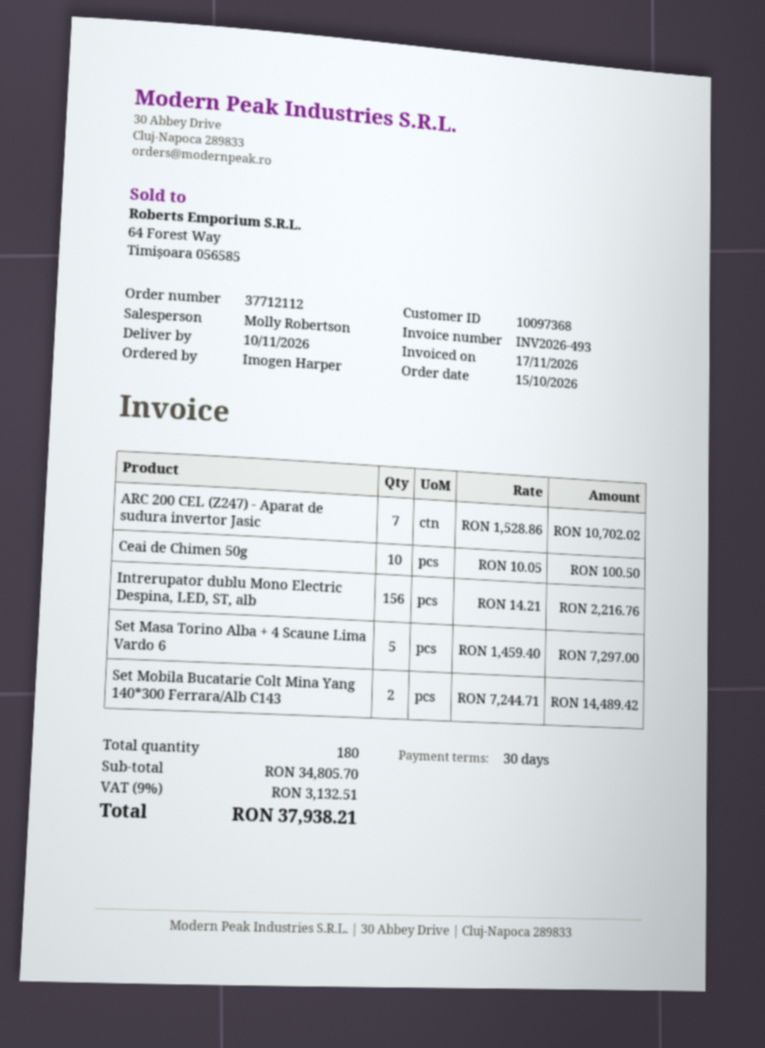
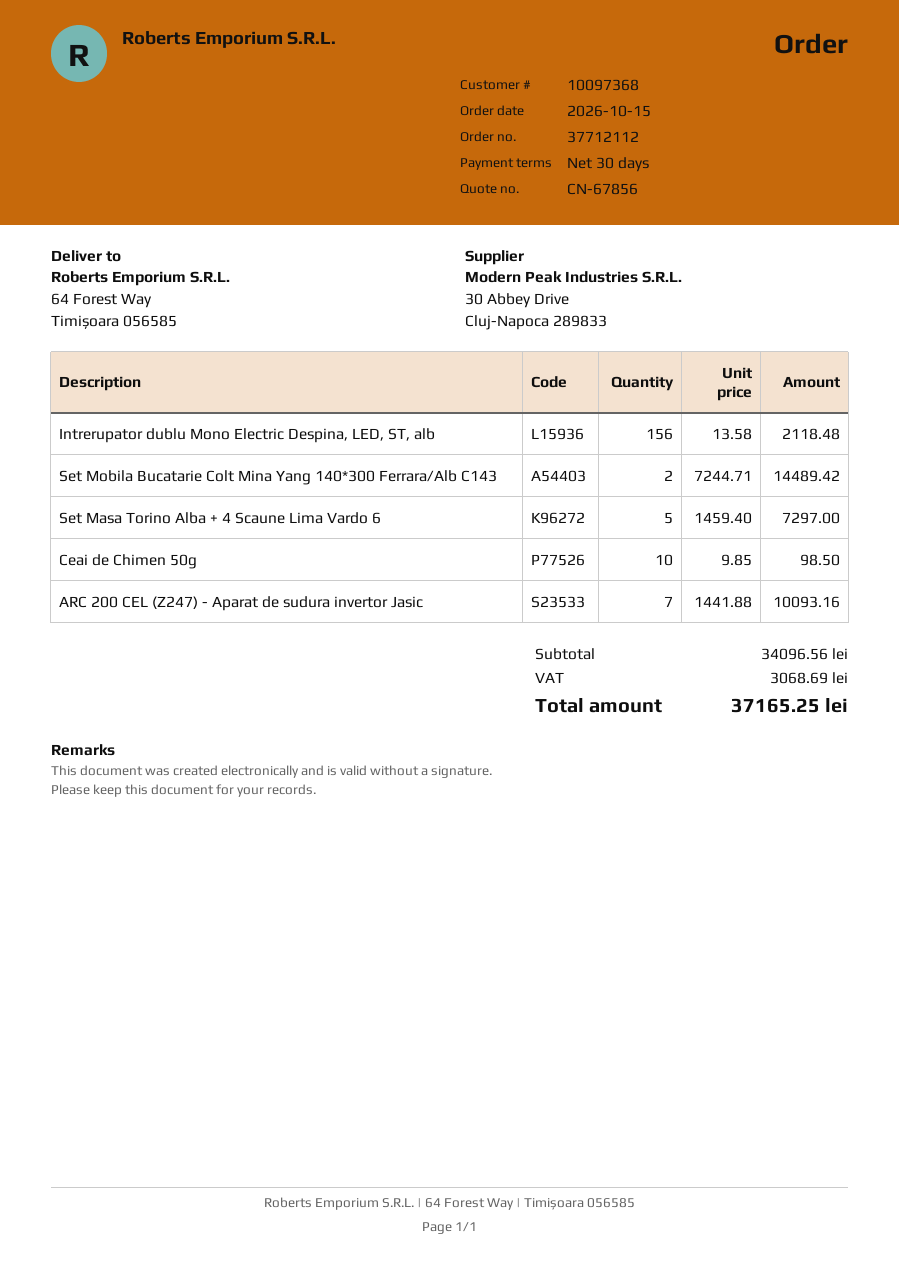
ARC 200 CEL (Z247) - Aparat de sudura invertor Jasic: 7 x 1528.86 = 10702.02 -> 7 x 1441.88 = 10093.16
Ceai de Chimen 50g: 10 x 10.05 = 100.50 -> 10 x 9.85 = 98.50
Intrerupator dublu Mono Electric Despina, LED, ST, alb: 156 x 14.21 = 2216.76 -> 156 x 13.58 = 2118.48
subtotal: 34805.70 -> 34096.56
tax: 3132.51 -> 3068.69
total: 37938.21 -> 37165.25

